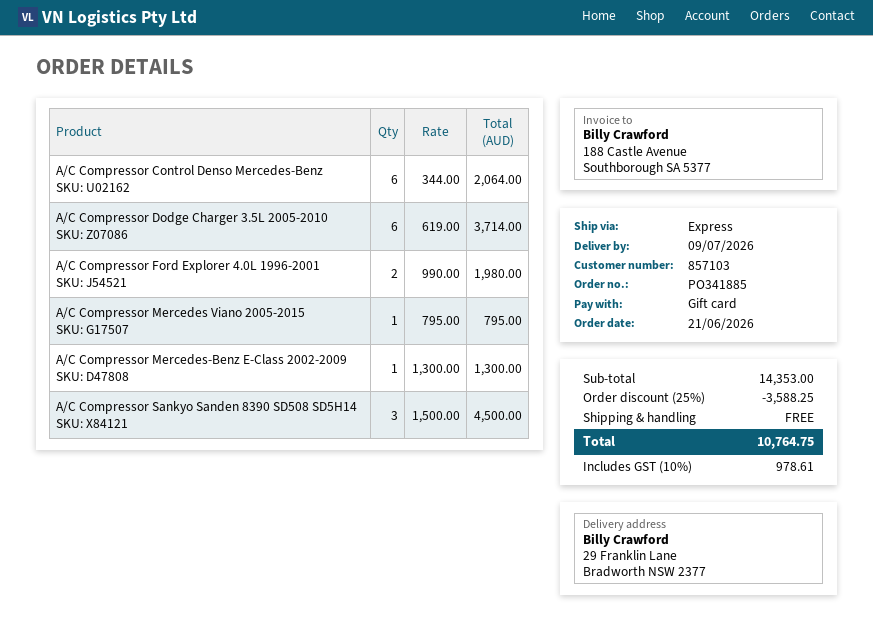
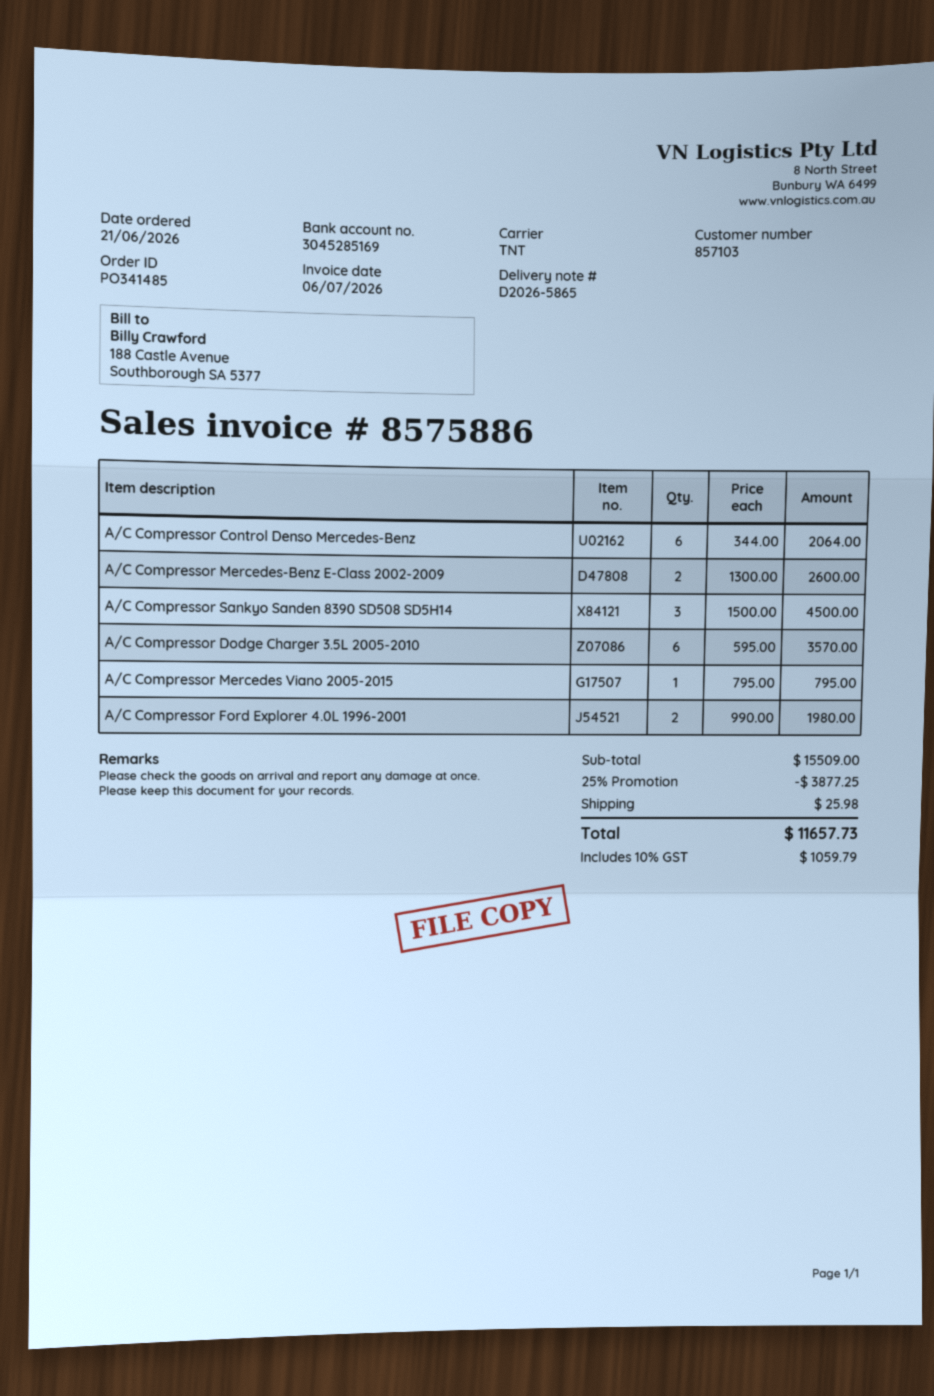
order number: PO341885 -> PO341485
shipping method: express -> TNT
A/C Compressor Dodge Charger 3.5L 2005-2010: 6 x 619.00 = 3714.00 -> 6 x 595.00 = 3570.00
A/C Compressor Mercedes-Benz E-Class 2002-2009: 1 x 1300.00 = 1300.00 -> 2 x 1300.00 = 2600.00
subtotal: 14353.00 -> 15509.00
discount: 25% = 3588.25 -> 25% = 3877.25
shipping: 0.00 -> 25.98
tax: 10% = 978.61 -> 10% = 1059.79
total: 10764.75 -> 11657.73

